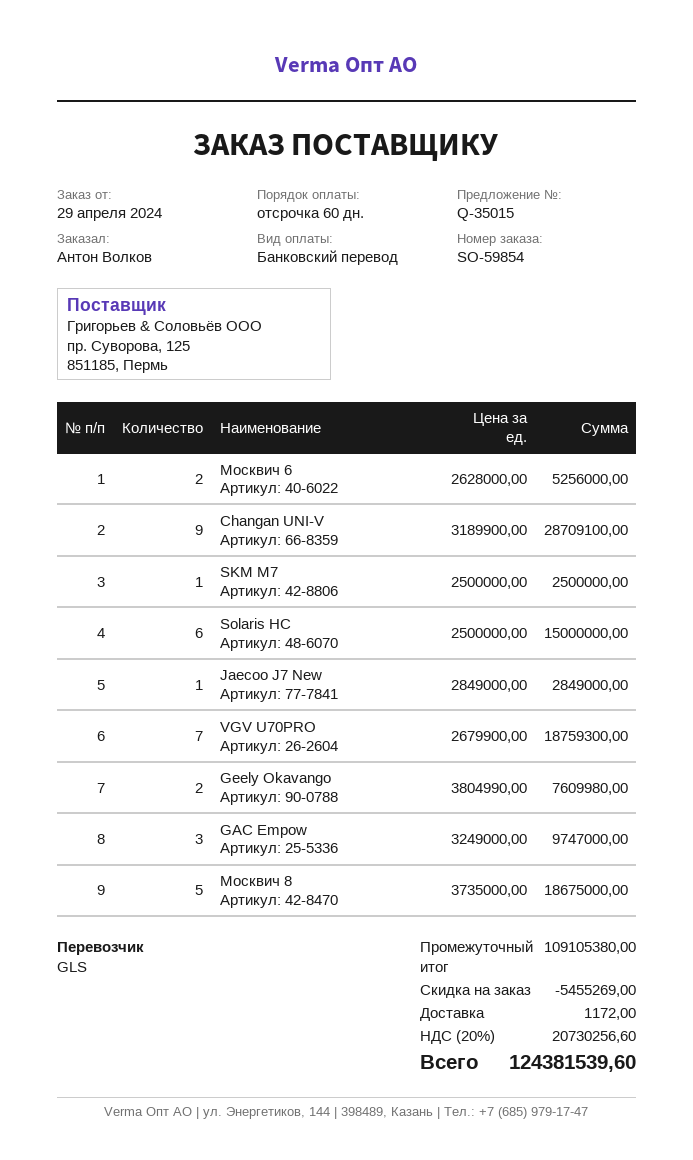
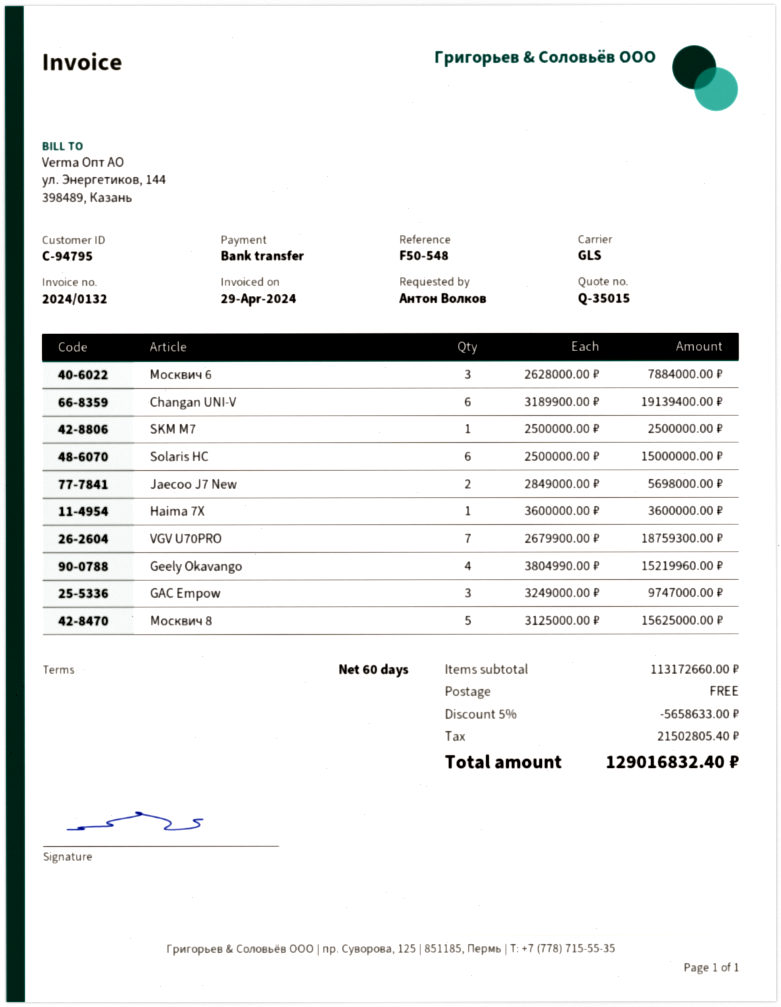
Москвич 6: 2 x 2628000.00 = 5256000.00 -> 3 x 2628000.00 = 7884000.00
Changan UNI-V: 9 x 3189900.00 = 28709100.00 -> 6 x 3189900.00 = 19139400.00
Jaecoo J7 New: 1 x 2849000.00 = 2849000.00 -> 2 x 2849000.00 = 5698000.00
Geely Okavango: 2 x 3804990.00 = 7609980.00 -> 4 x 3804990.00 = 15219960.00
Москвич 8: 5 x 3735000.00 = 18675000.00 -> 5 x 3125000.00 = 15625000.00
Haima 7X: none -> 1 x 3600000.00 = 3600000.00
subtotal: 109105380.00 -> 113172660.00
discount: 5455269.00 -> 5658633.00
shipping: 1172.00 -> 0.00
tax: 20730256.60 -> 21502805.40
total: 124381539.60 -> 129016832.40

